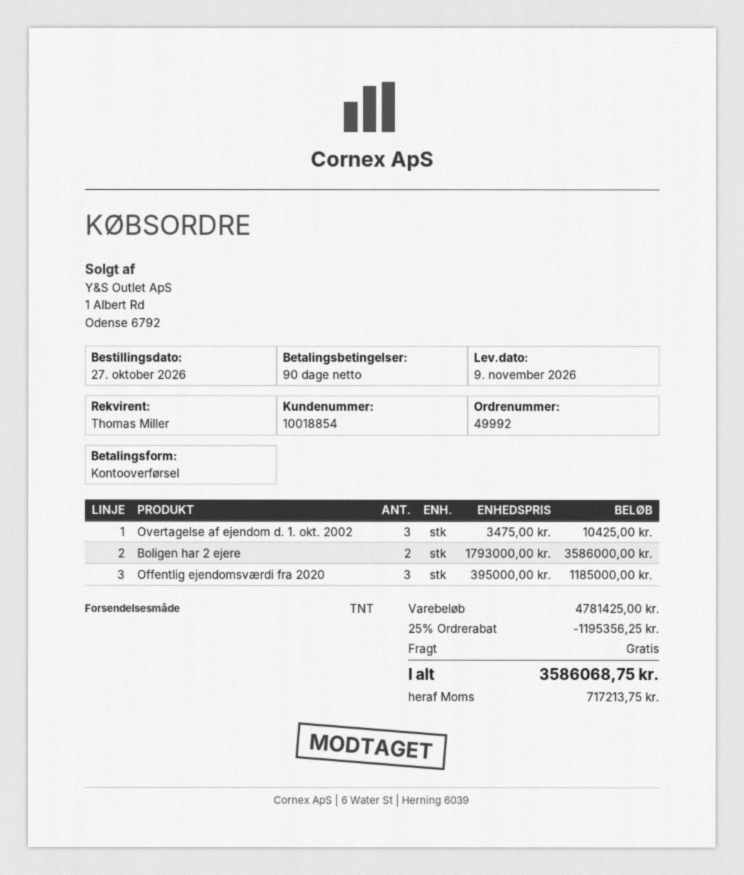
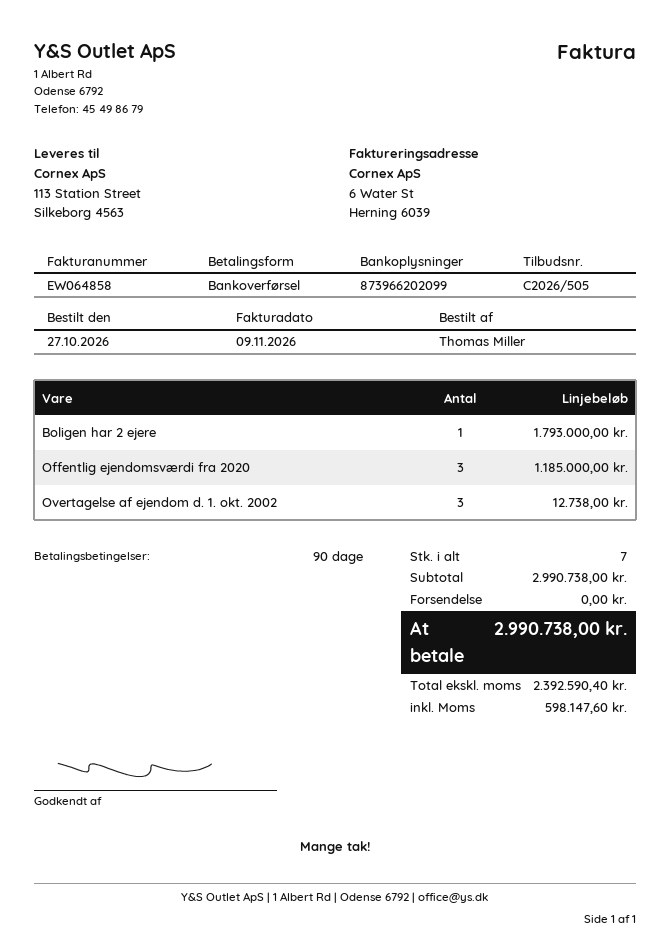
Overtagelse af ejendom d. 1. okt. 2002: 3 for 10425.00 -> 3 for 12738.00
Boligen har 2 ejere: 2 for 3586000.00 -> 1 for 1793000.00
subtotal: 4781425.00 -> 2990738.00
discount: 25% = 1195356.25 -> none
tax: 717213.75 -> 598147.60
total: 3586068.75 -> 2990738.00

